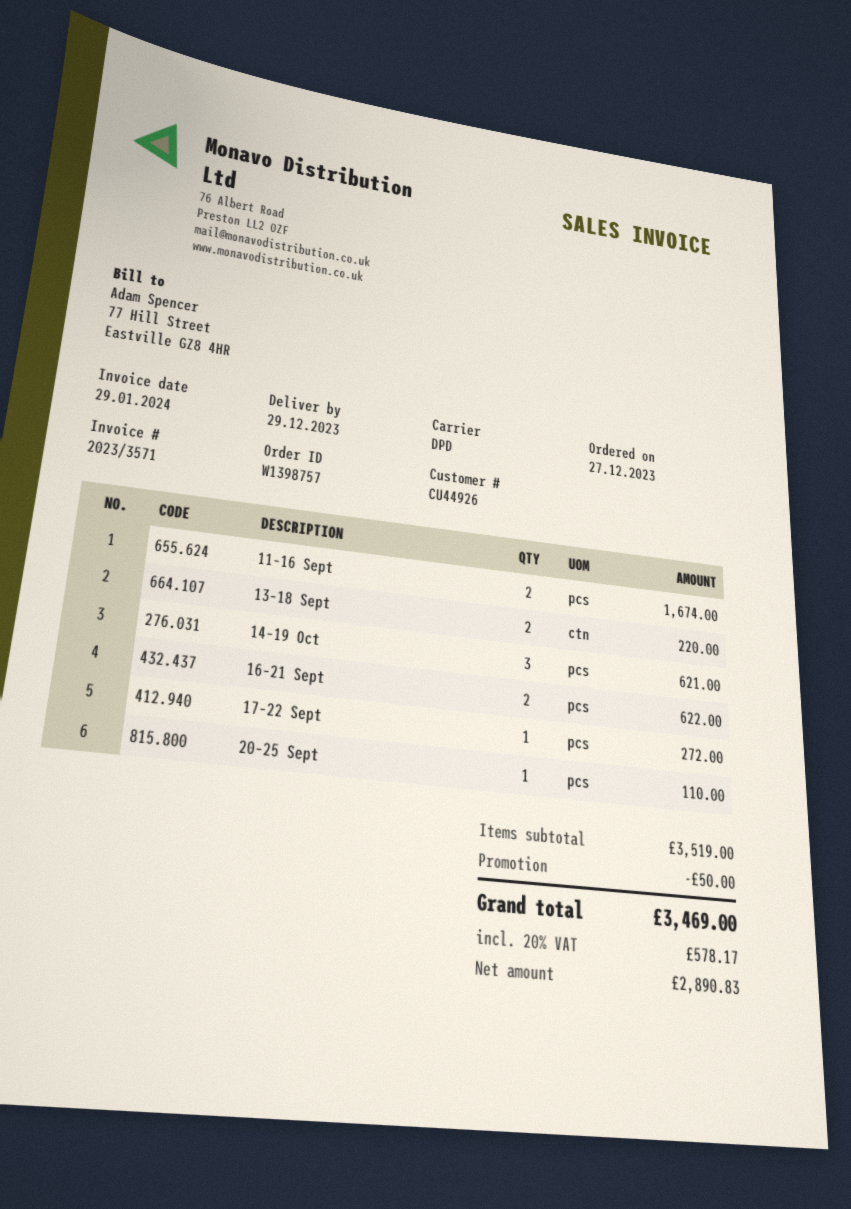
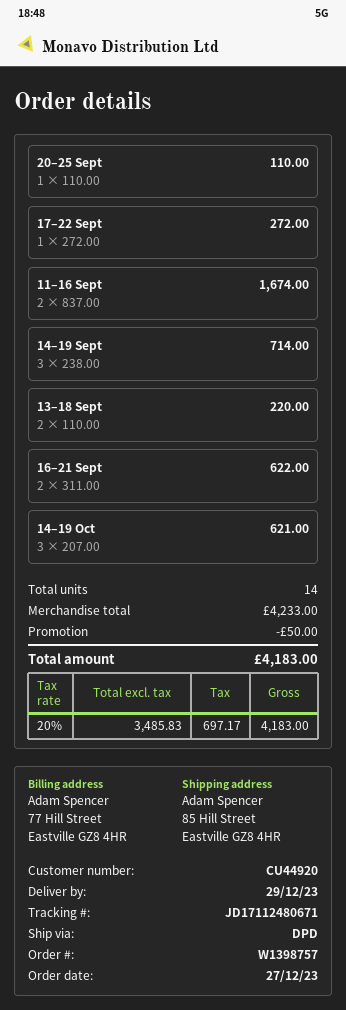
customer number: CU44926 -> CU44920
14–19 Sept: none -> 3 for 714.00
subtotal: 3519.00 -> 4233.00
net: 2890.83 -> 3485.83
tax: 20% = 578.17 -> 20% = 697.17
total: 3469.00 -> 4183.00

